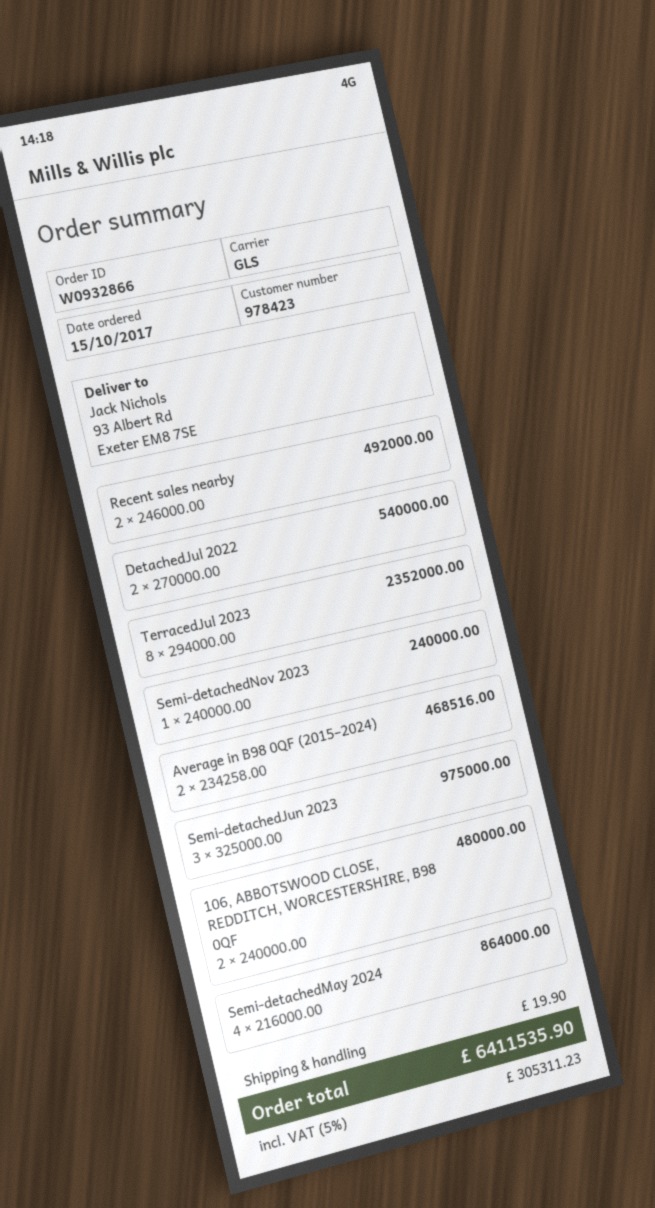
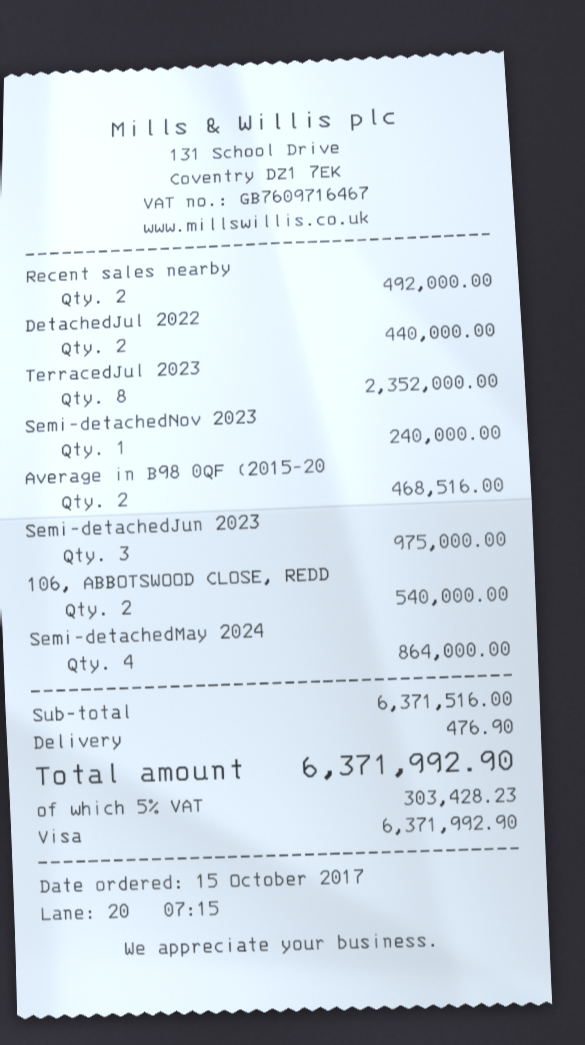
DetachedJul 2022: 2 for 540000.00 -> 2 for 440000.00
106, ABBOTSWOOD CLOSE, REDDITCH, WORCESTERSHIRE, B98 0QF: 2 for 480000.00 -> 2 for 540000.00
shipping: 19.90 -> 476.90
tax: 5% = 305311.23 -> 5% = 303428.23
total: 6411535.90 -> 6371992.90

